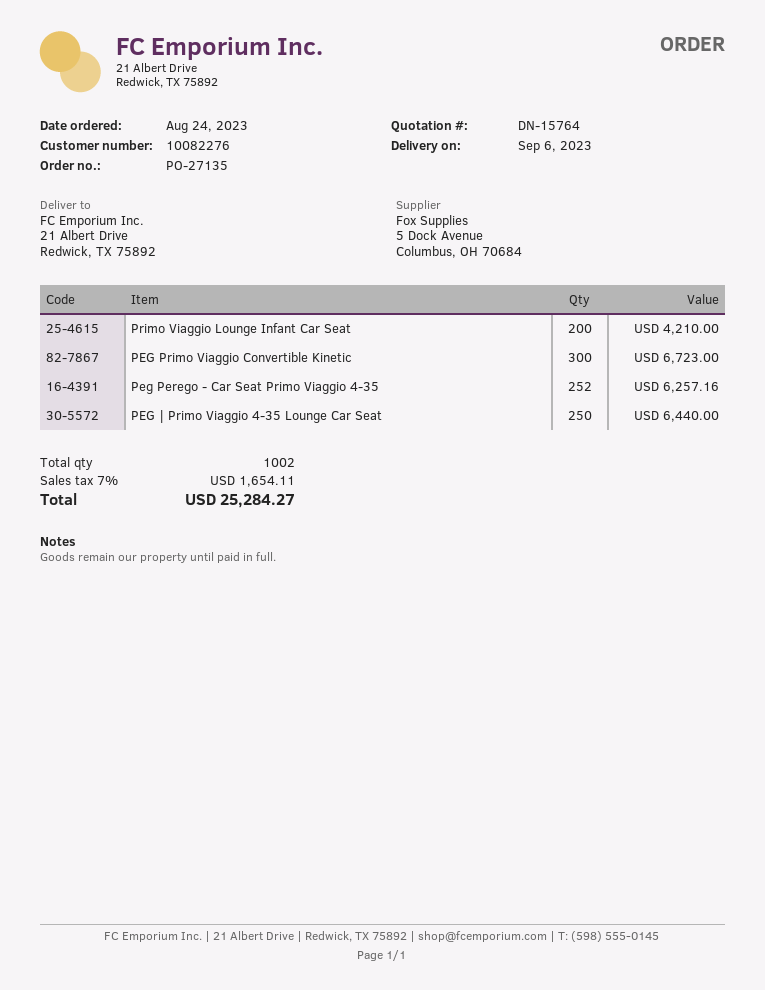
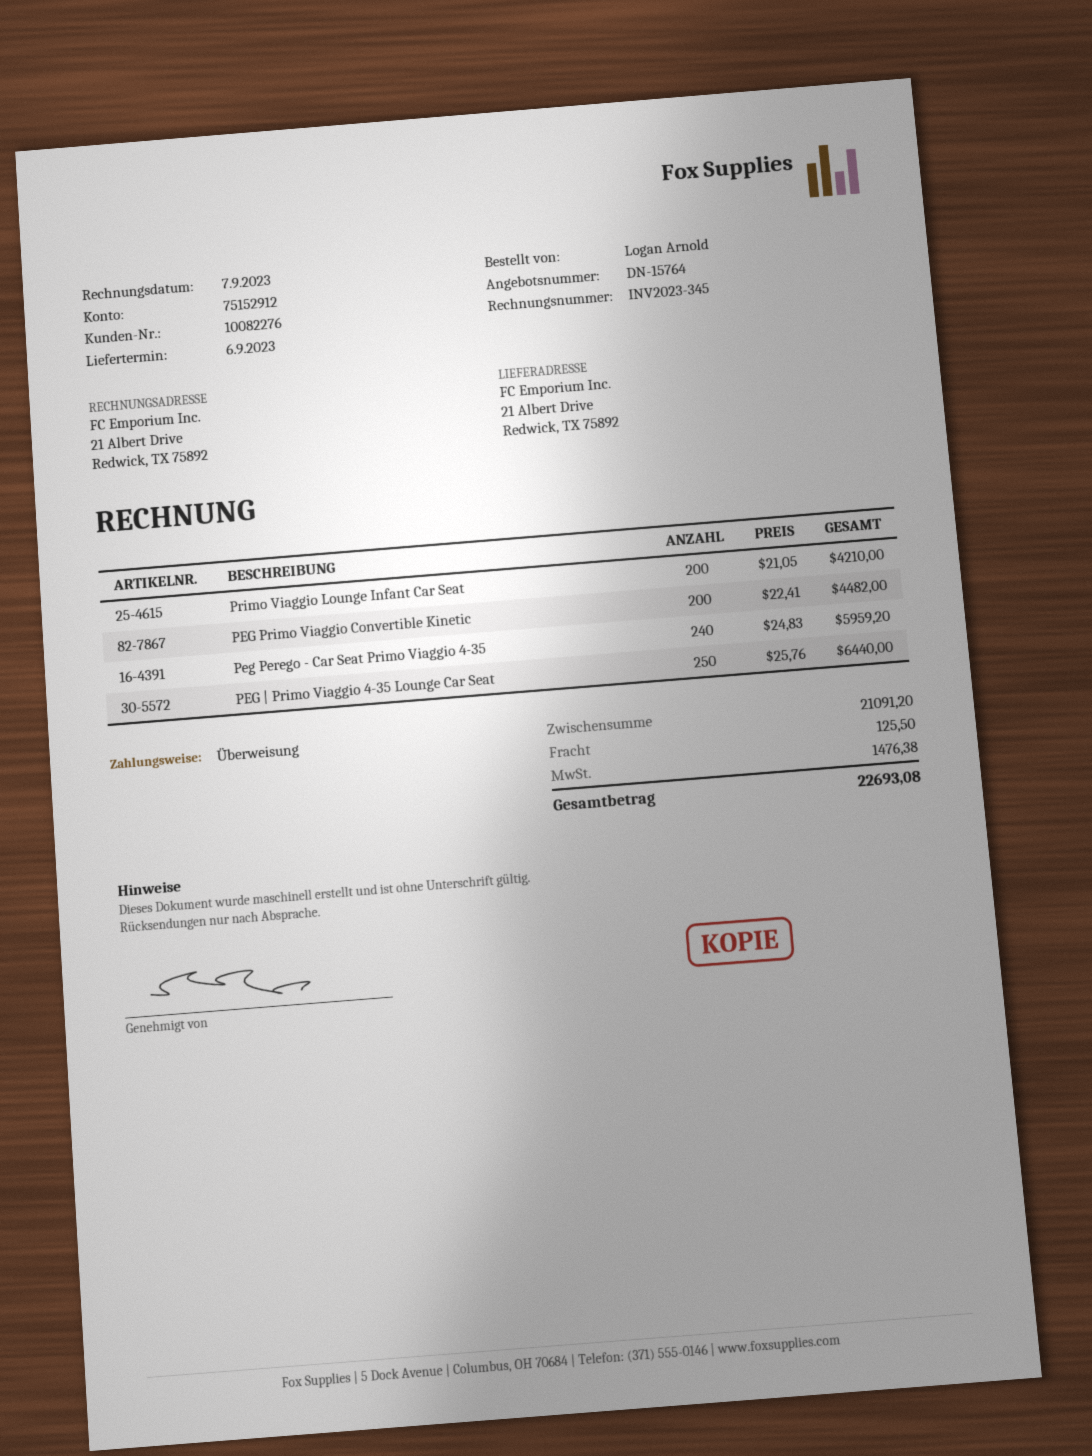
PEG Primo Viaggio Convertible Kinetic: 300 for 6723.00 -> 200 for 4482.00
Peg Perego - Car Seat Primo Viaggio 4-35: 252 for 6257.16 -> 240 for 5959.20
shipping: none -> 125.50
tax: 1654.11 -> 1476.38
total: 25284.27 -> 22693.08

